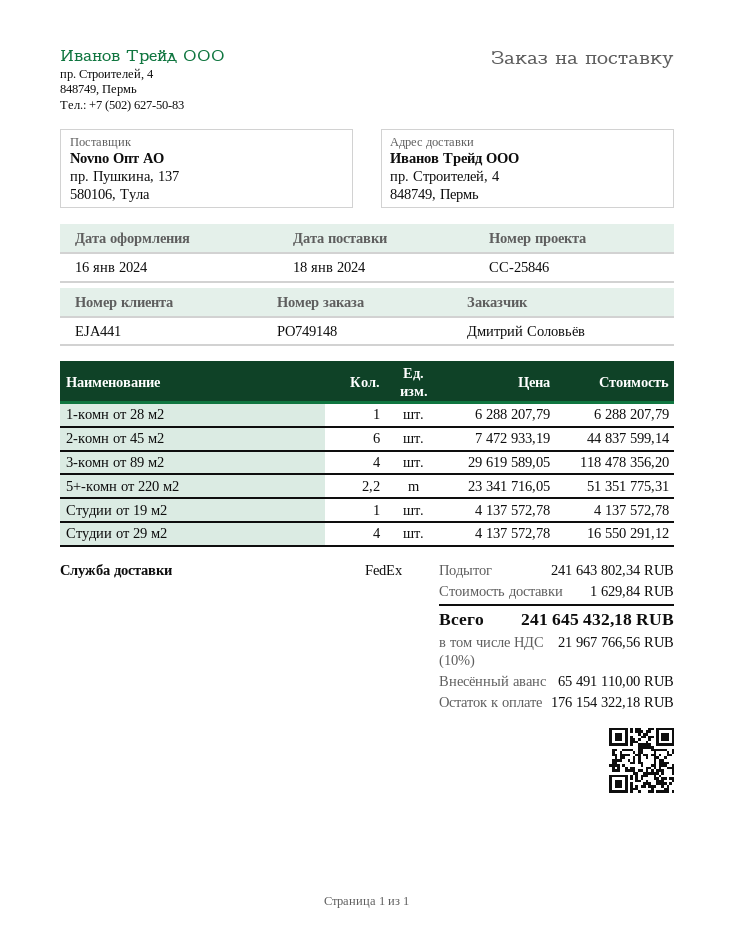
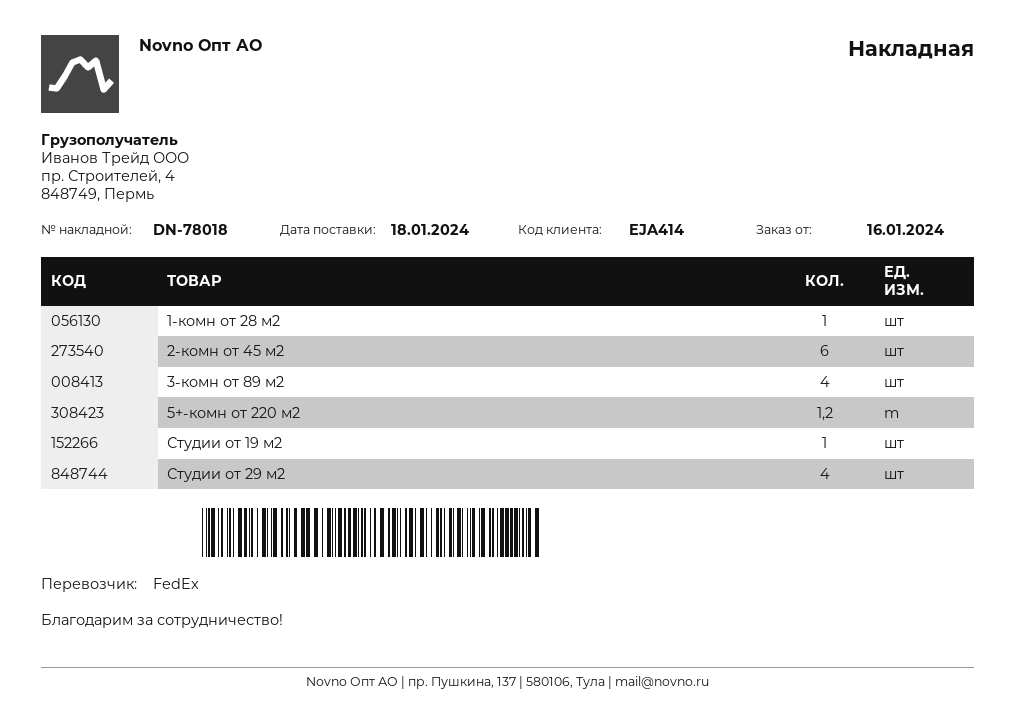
customer number: EJA441 -> EJA414
5+-комн от 220 м2: 2.2 -> 1.2

